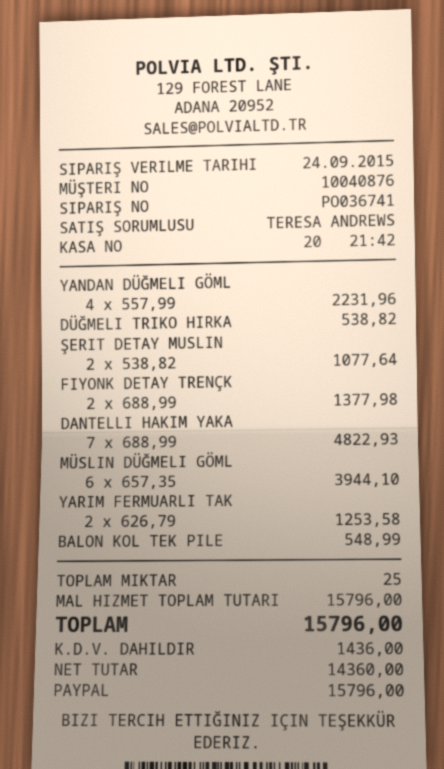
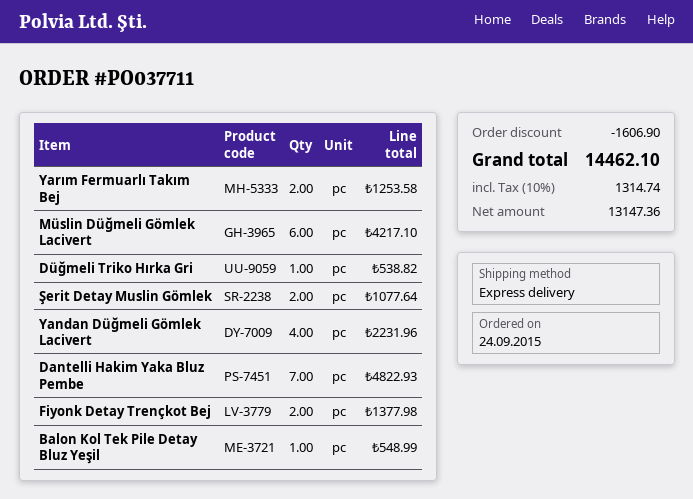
order number: PO036741 -> PO037711
MÜSLIN DÜĞMELI GÖML: 6 for 3944.10 -> 6 for 4217.10
discount: none -> 1606.90
net: 14360.00 -> 13147.36
tax: 1436.00 -> 1314.74
total: 15796.00 -> 14462.10

